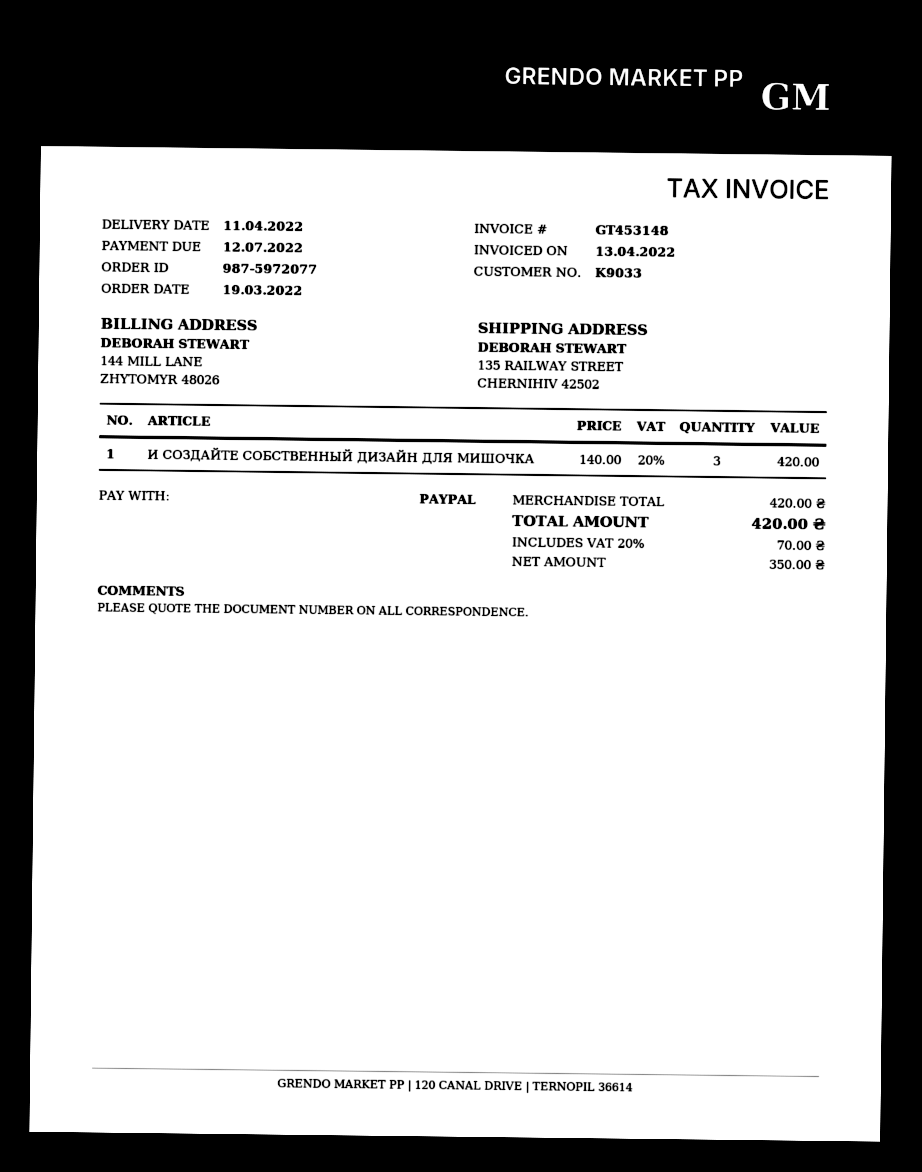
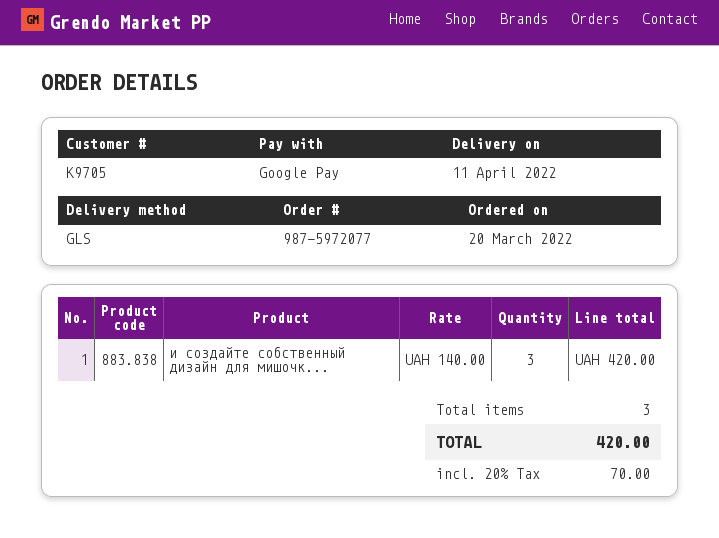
order date: 2022-03-19 -> 2022-03-20
customer number: K9033 -> K9705
payment method: PayPal -> Google Pay

